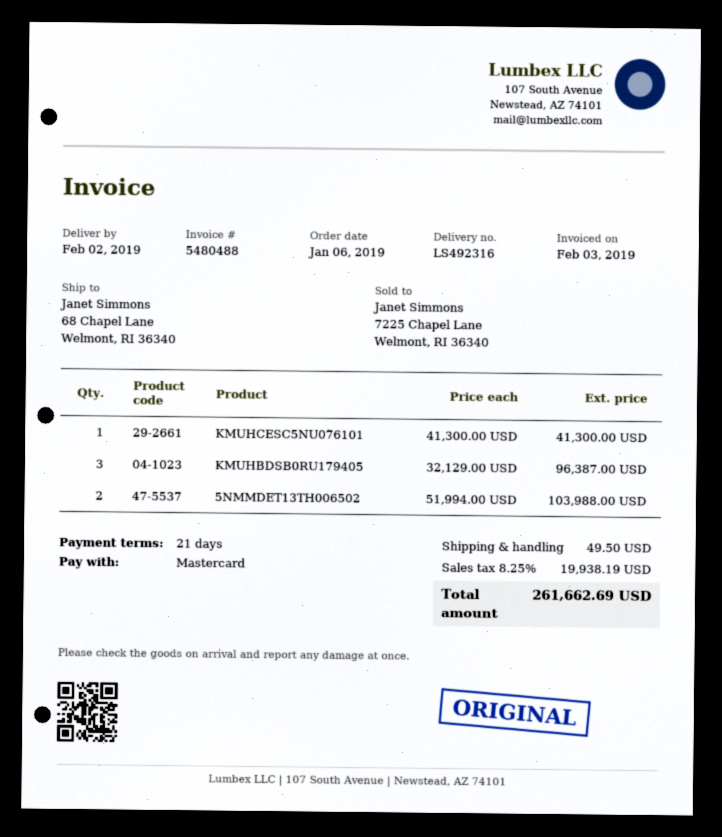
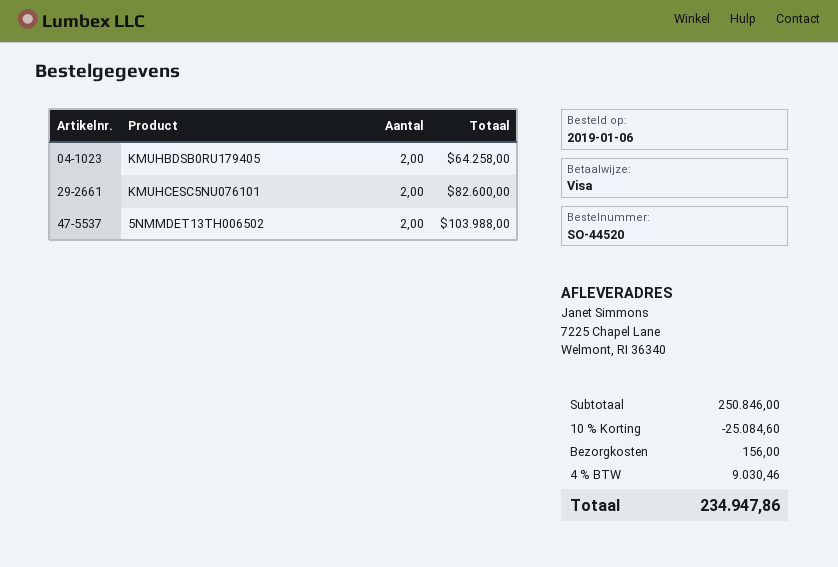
payment method: Mastercard -> Visa
ship to: 68 Chapel Lane, Welmont, RI 36340 -> 7225 Chapel Lane, Welmont, RI 36340
KMUHCESC5NU076101: 1 for 41300.00 -> 2 for 82600.00
KMUHBDSB0RU179405: 3 for 96387.00 -> 2 for 64258.00
discount: none -> 10% = 25084.60
shipping: 49.50 -> 156.00
tax: 8.25% = 19938.19 -> 4% = 9030.46
total: 261662.69 -> 234947.86

